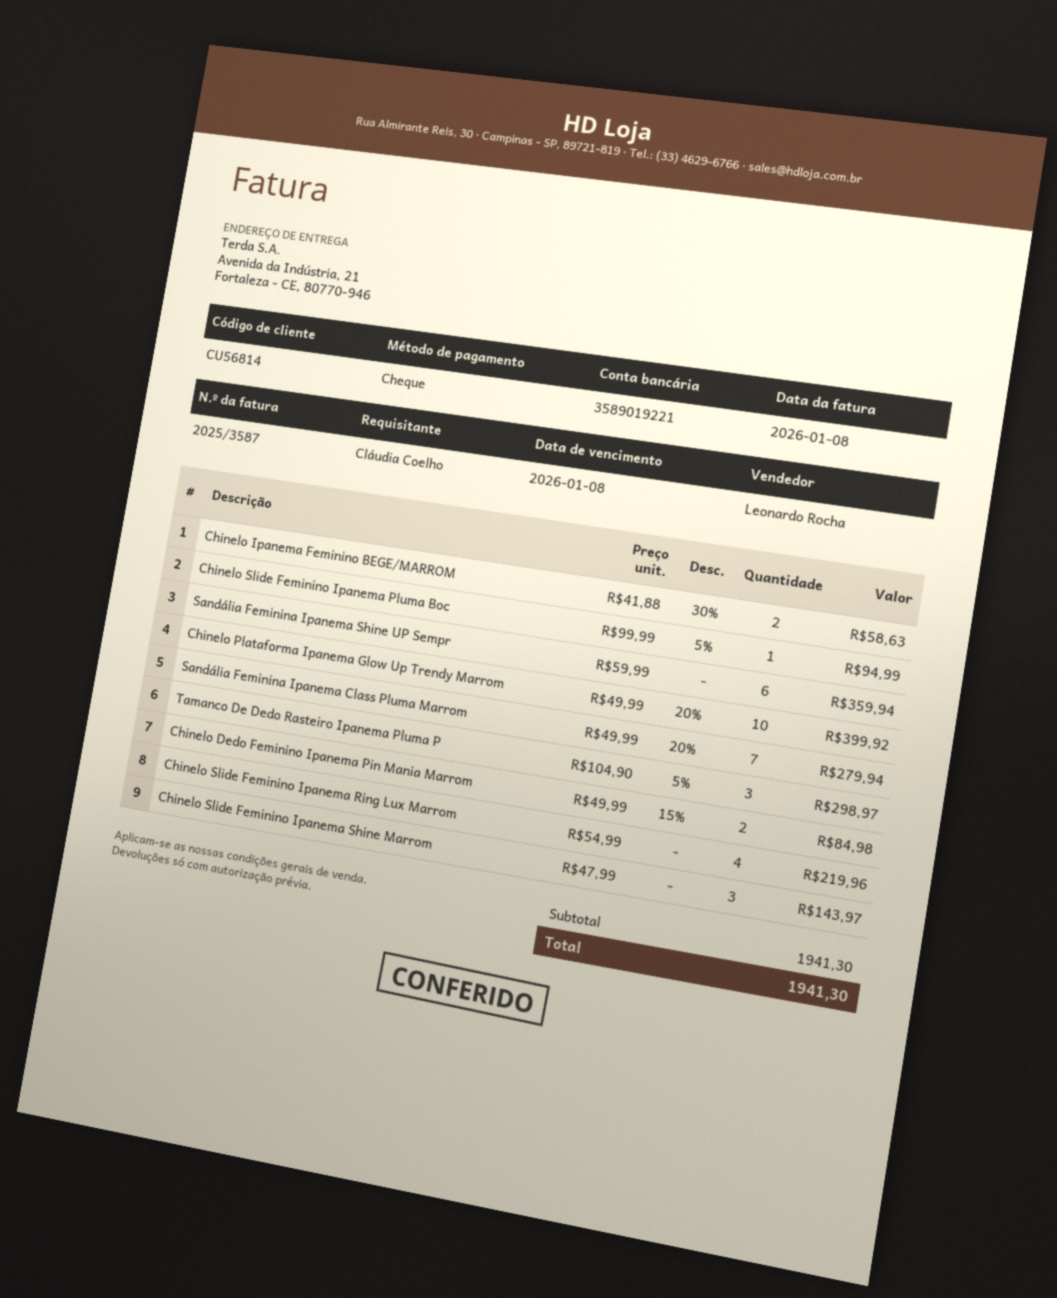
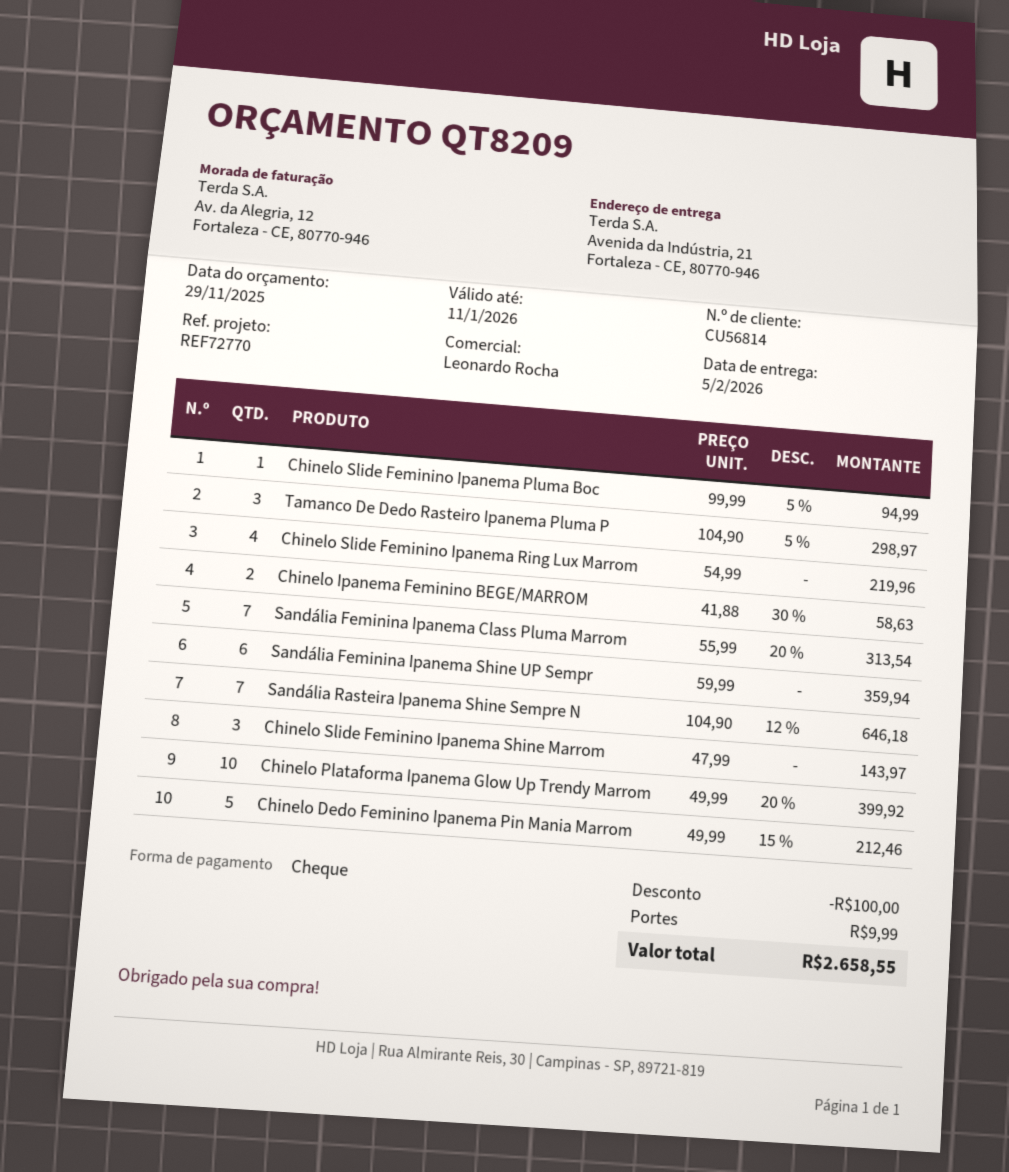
Sandália Feminina Ipanema Class Pluma Marrom: 7 x 49.99 - 20% = 279.94 -> 7 x 55.99 - 20% = 313.54
Chinelo Dedo Feminino Ipanema Pin Mania Marrom: 2 x 49.99 - 15% = 84.98 -> 5 x 49.99 - 15% = 212.46
Sandália Rasteira Ipanema Shine Sempre N: none -> 7 x 104.90 - 12% = 646.18
discount: none -> 100.00
shipping: none -> 9.99
total: 1941.30 -> 2658.55

